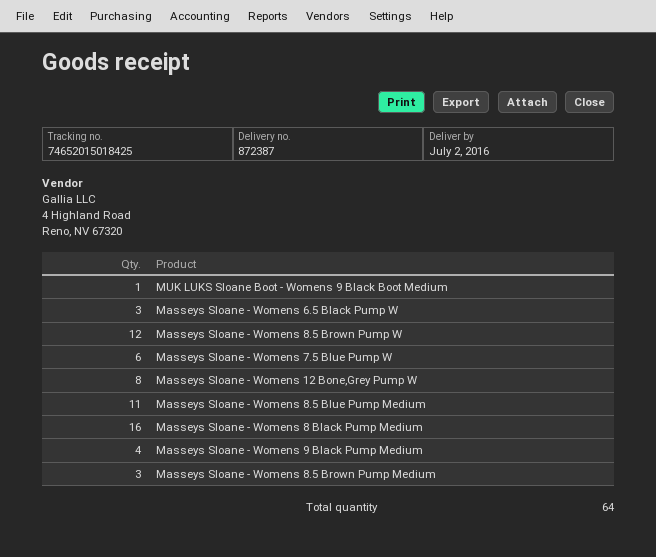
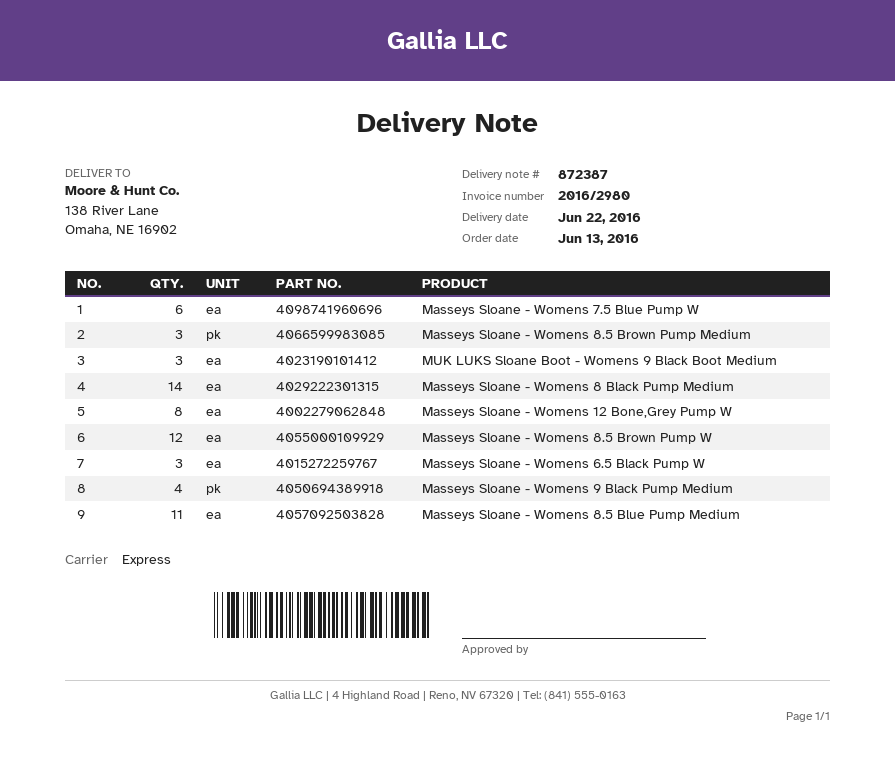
delivery date: 2016-07-02 -> 2016-06-22
MUK LUKS Sloane Boot - Womens 9 Black Boot Medium: 1 -> 3
Masseys Sloane - Womens 8 Black Pump Medium: 16 -> 14

